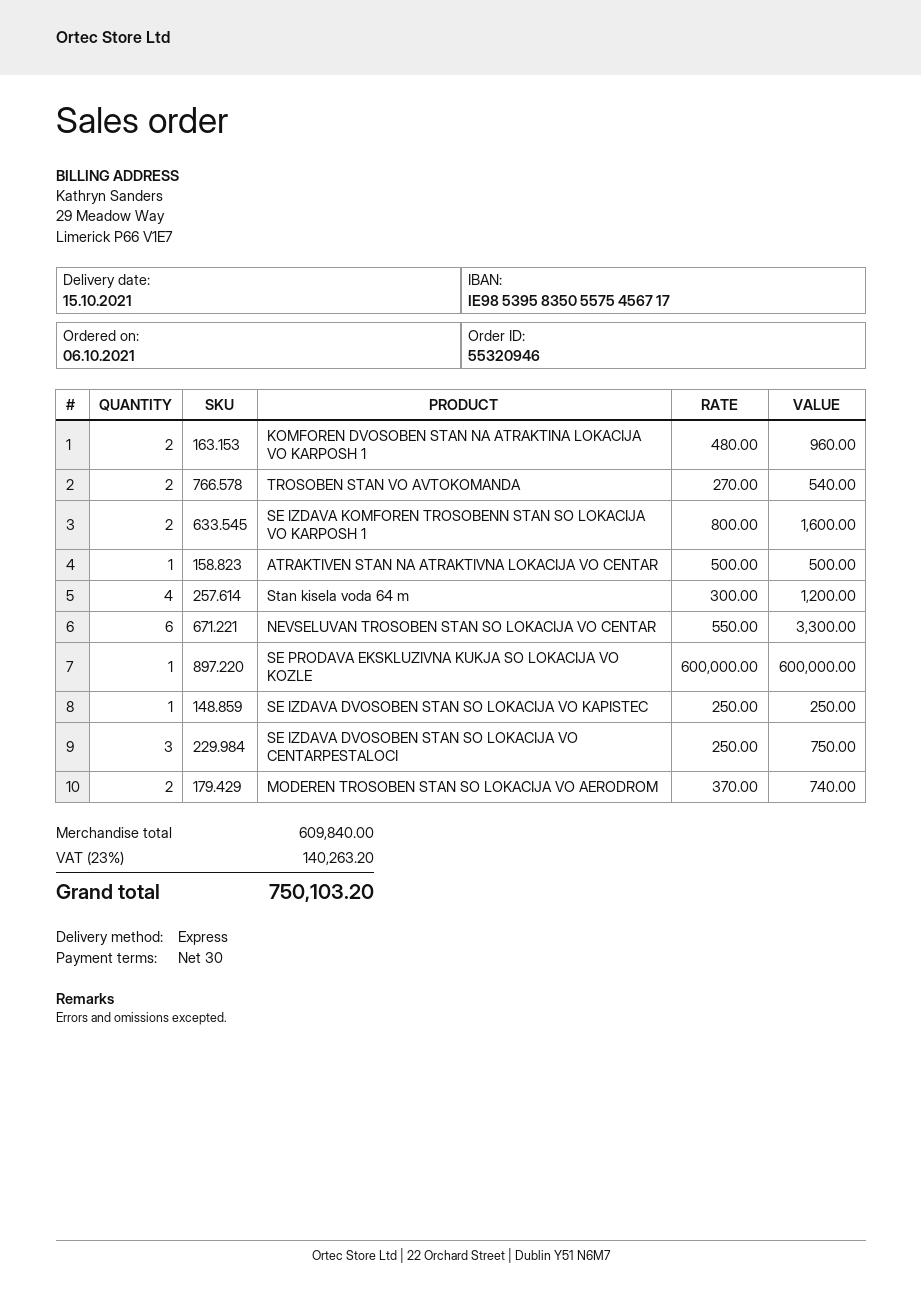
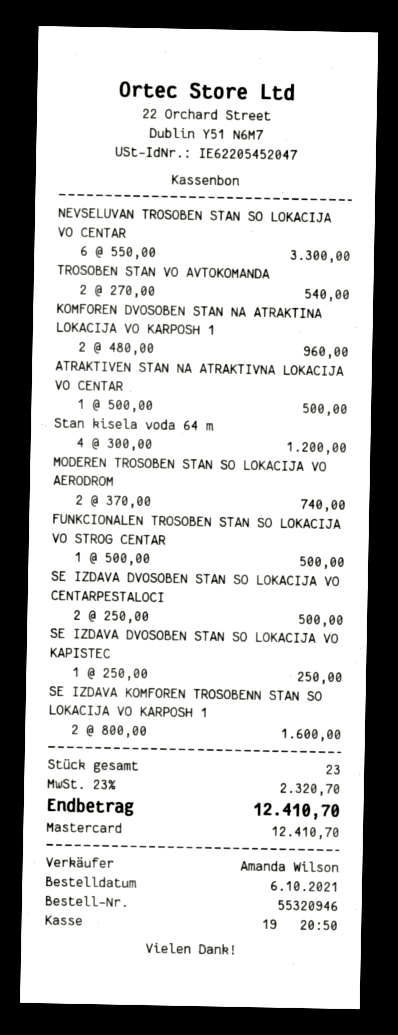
SE PRODAVA EKSKLUZIVNA KUKJA SO LOKACIJA VO KOZLE: 1 x 600000.00 = 600000.00 -> none
SE IZDAVA DVOSOBEN STAN SO LOKACIJA VO CENTARPESTALOCI: 3 x 250.00 = 750.00 -> 2 x 250.00 = 500.00
FUNKCIONALEN TROSOBEN STAN SO LOKACIJA VO STROG CENTAR: none -> 1 x 500.00 = 500.00
tax: 23% = 140263.20 -> 23% = 2320.70
total: 750103.20 -> 12410.70

